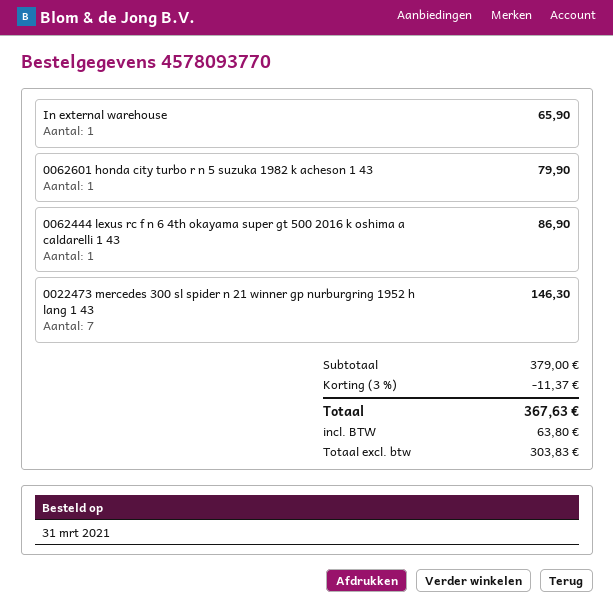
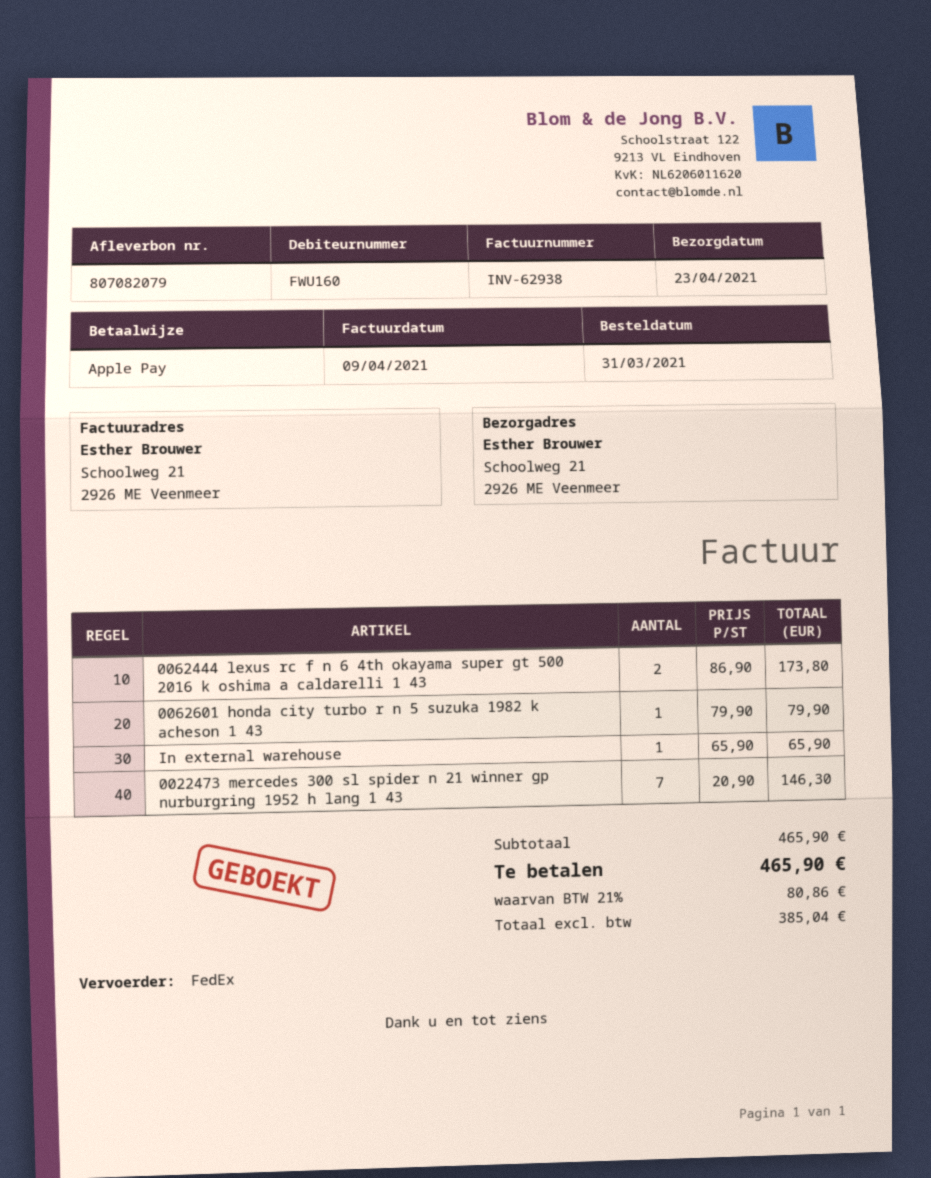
0062444 lexus rc f n 6 4th okayama super gt 500 2016 k oshima a caldarelli 1 43: 1 for 86.90 -> 2 for 173.80
subtotal: 379.00 -> 465.90
discount: 3% = 11.37 -> none
net: 303.83 -> 385.04
tax: 63.80 -> 80.86
total: 367.63 -> 465.90

